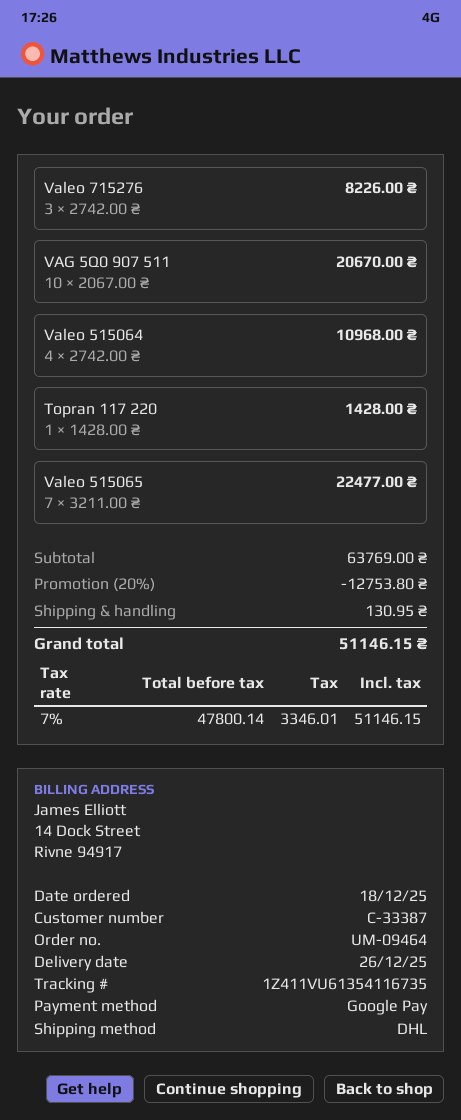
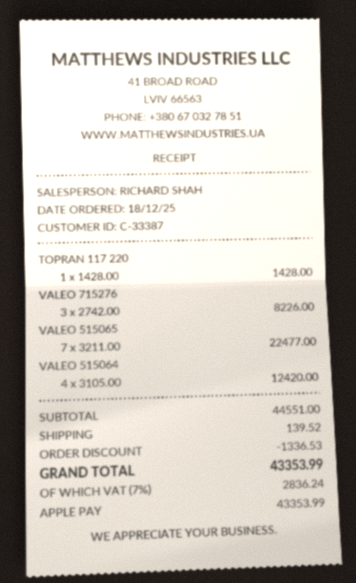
payment method: Google Pay -> Apple Pay
VAG 5Q0 907 511: 10 x 2067.00 = 20670.00 -> none
Valeo 515064: 4 x 2742.00 = 10968.00 -> 4 x 3105.00 = 12420.00
subtotal: 63769.00 -> 44551.00
discount: 12753.80 -> 1336.53
shipping: 130.95 -> 139.52
tax: 7% = 3346.01 -> 7% = 2836.24
total: 51146.15 -> 43353.99

